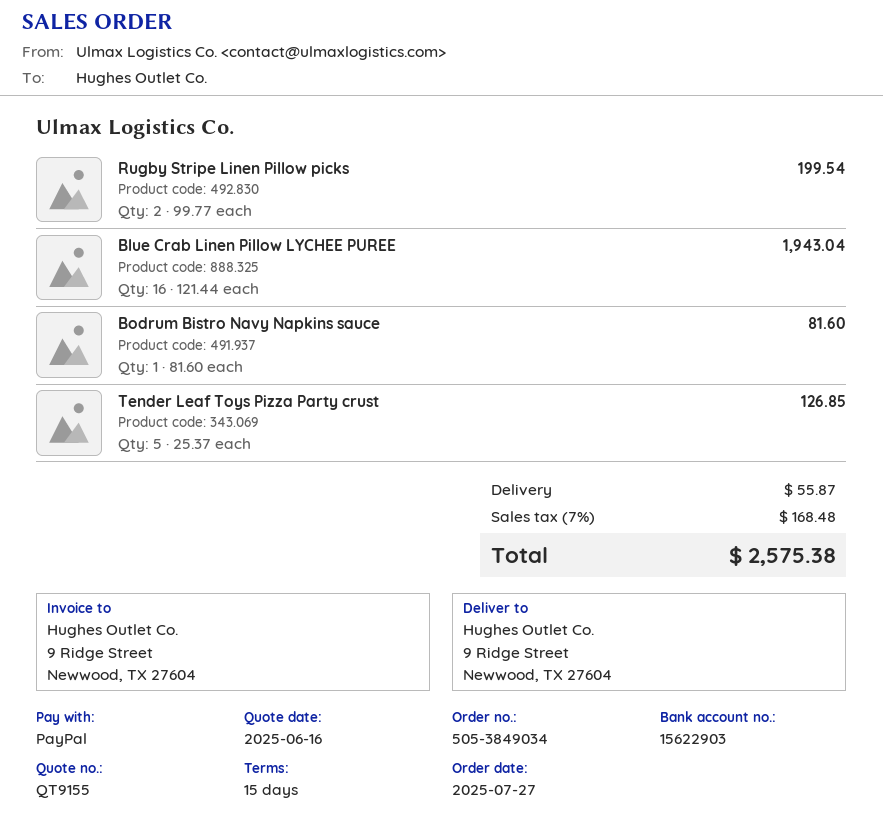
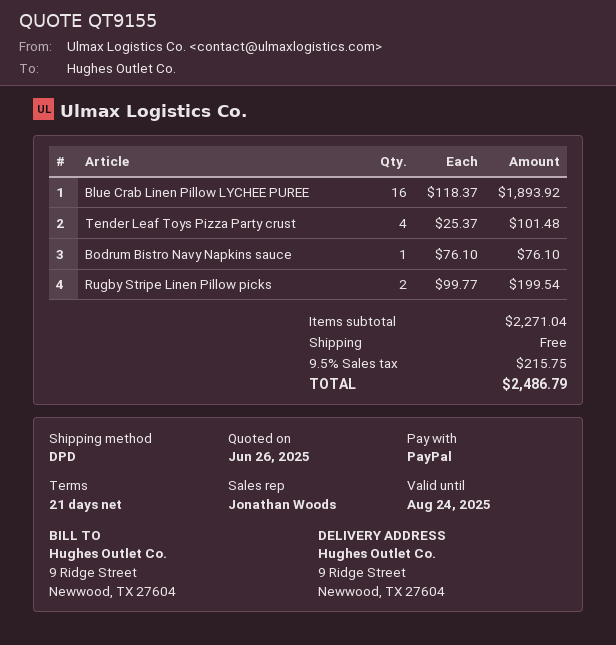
quote date: 2025-06-16 -> 2025-06-26
payment terms: 15 days -> 21 days
Blue Crab Linen Pillow LYCHEE PUREE: 16 x 121.44 = 1943.04 -> 16 x 118.37 = 1893.92
Bodrum Bistro Navy Napkins sauce: 1 x 81.60 = 81.60 -> 1 x 76.10 = 76.10
Tender Leaf Toys Pizza Party crust: 5 x 25.37 = 126.85 -> 4 x 25.37 = 101.48
shipping: 55.87 -> 0.00
tax: 7% = 168.48 -> 9.5% = 215.75
total: 2575.38 -> 2486.79

